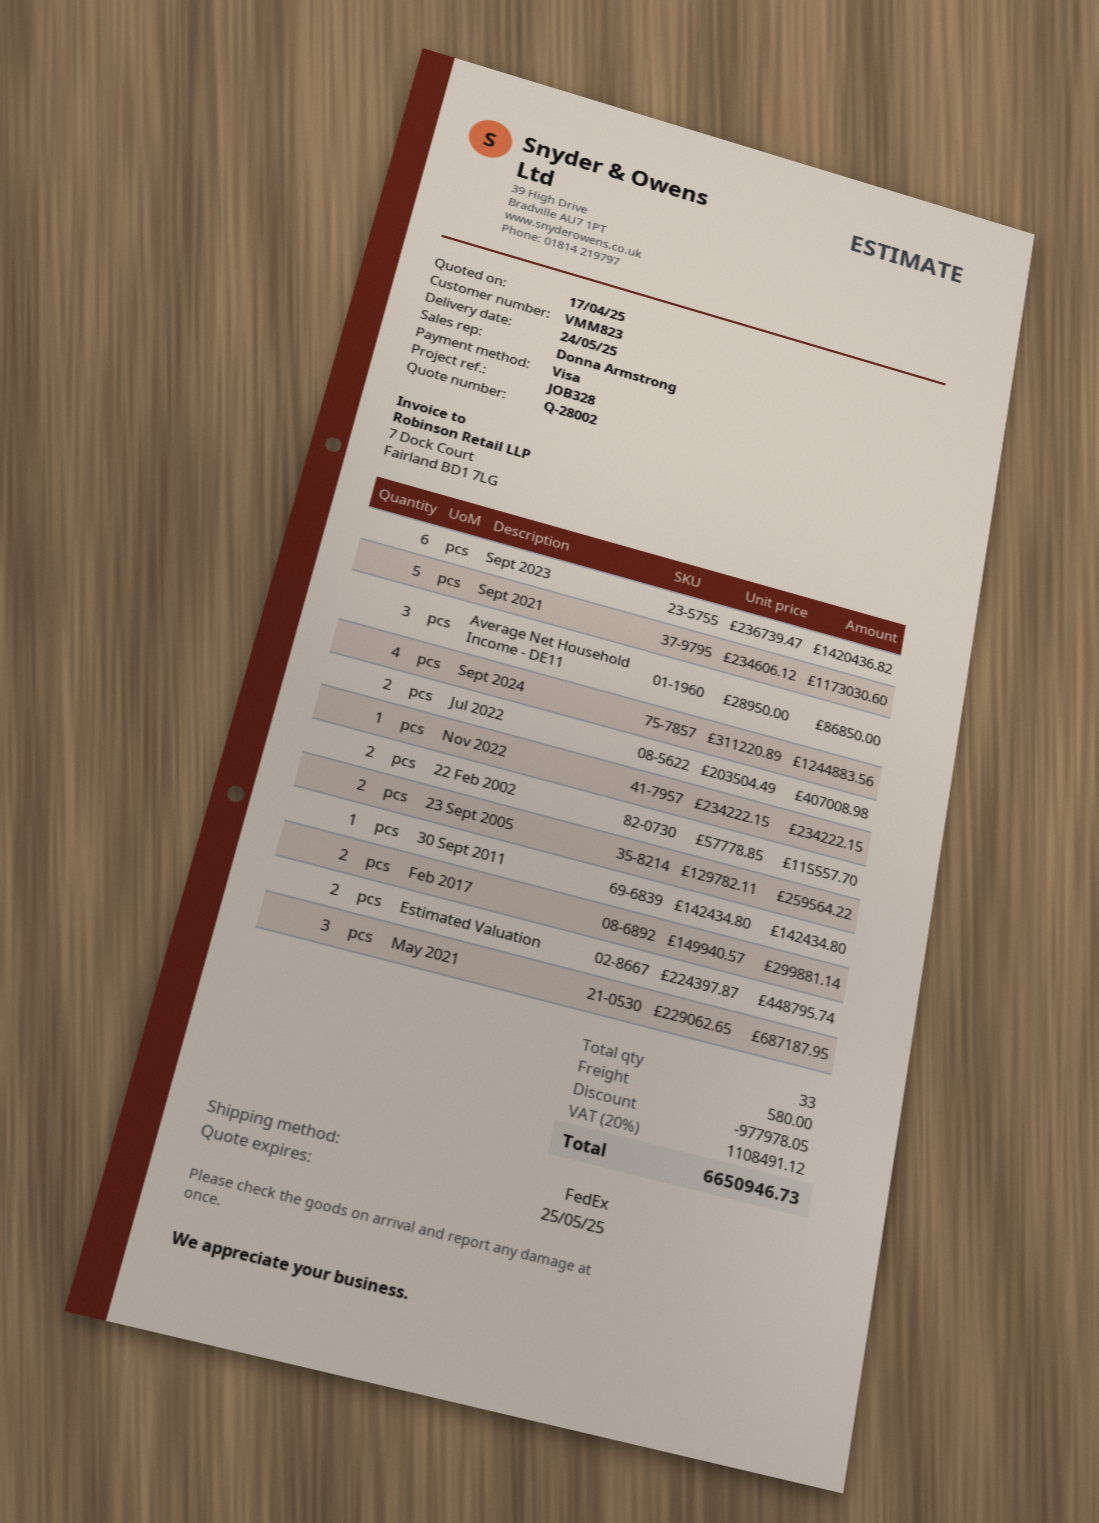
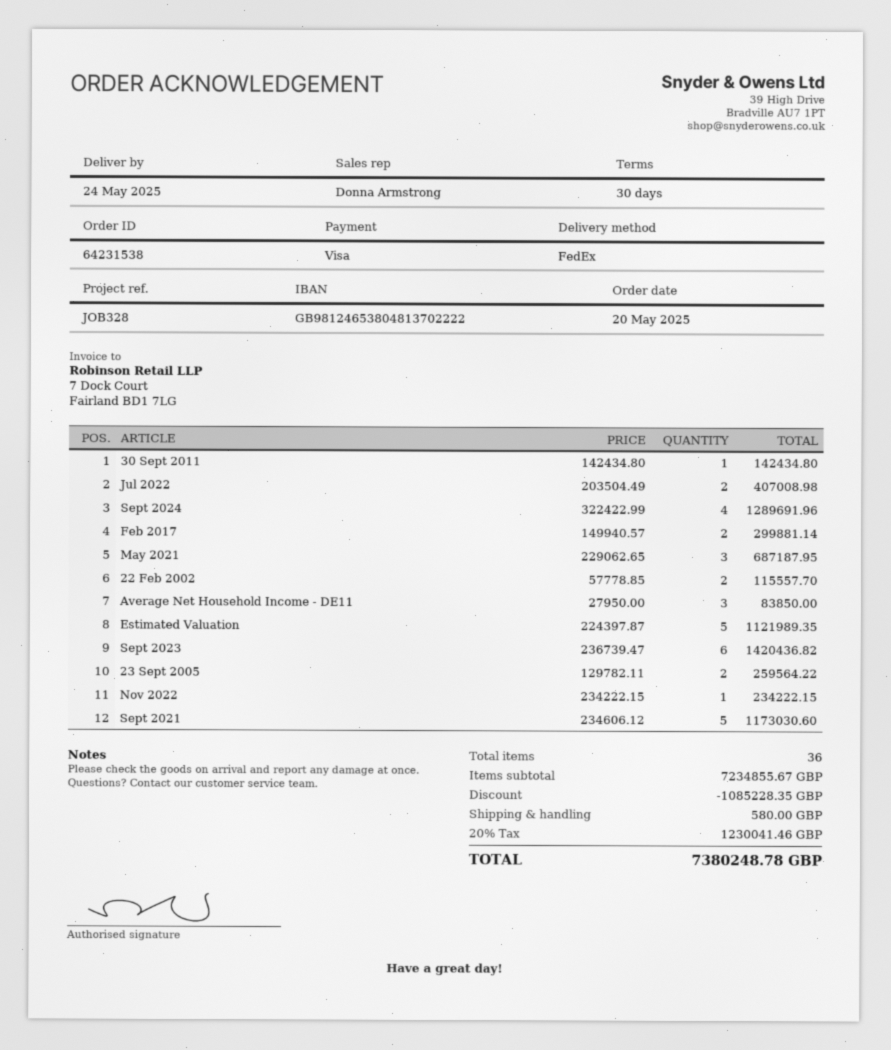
Average Net Household Income - DE11: 3 x 28950.00 = 86850.00 -> 3 x 27950.00 = 83850.00
Sept 2024: 4 x 311220.89 = 1244883.56 -> 4 x 322422.99 = 1289691.96
Estimated Valuation: 2 x 224397.87 = 448795.74 -> 5 x 224397.87 = 1121989.35
total quantity: 33 -> 36
discount: 977978.05 -> 1085228.35
tax: 20% = 1108491.12 -> 20% = 1230041.46
total: 6650946.73 -> 7380248.78

